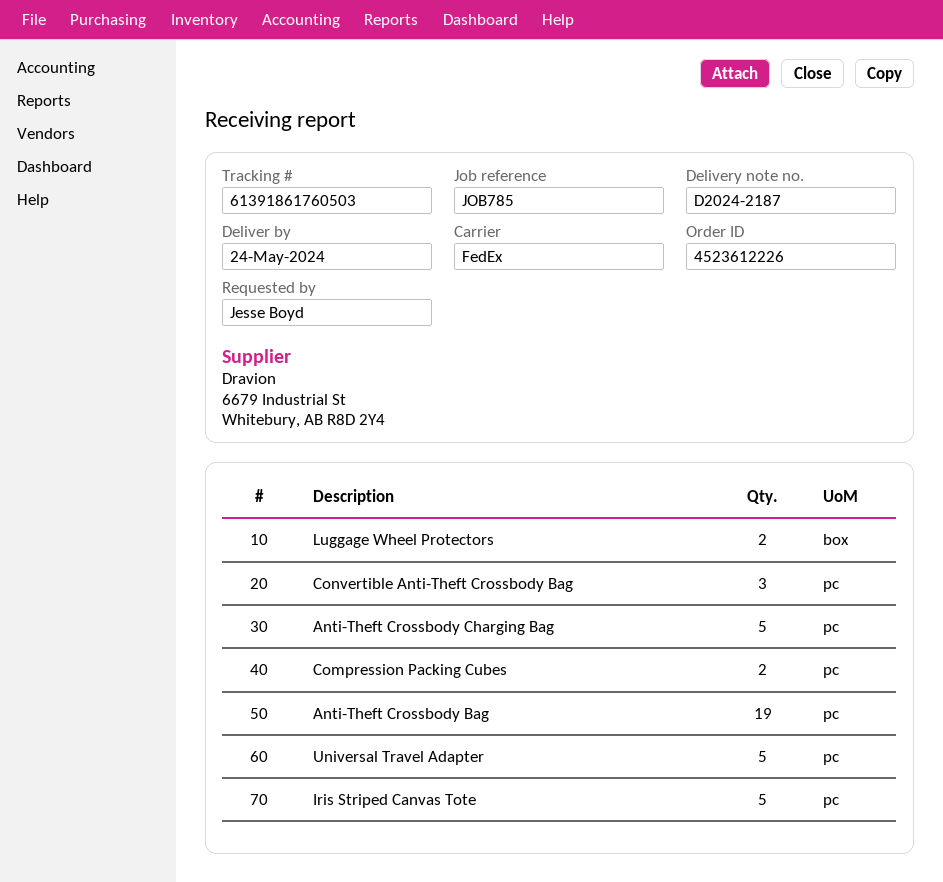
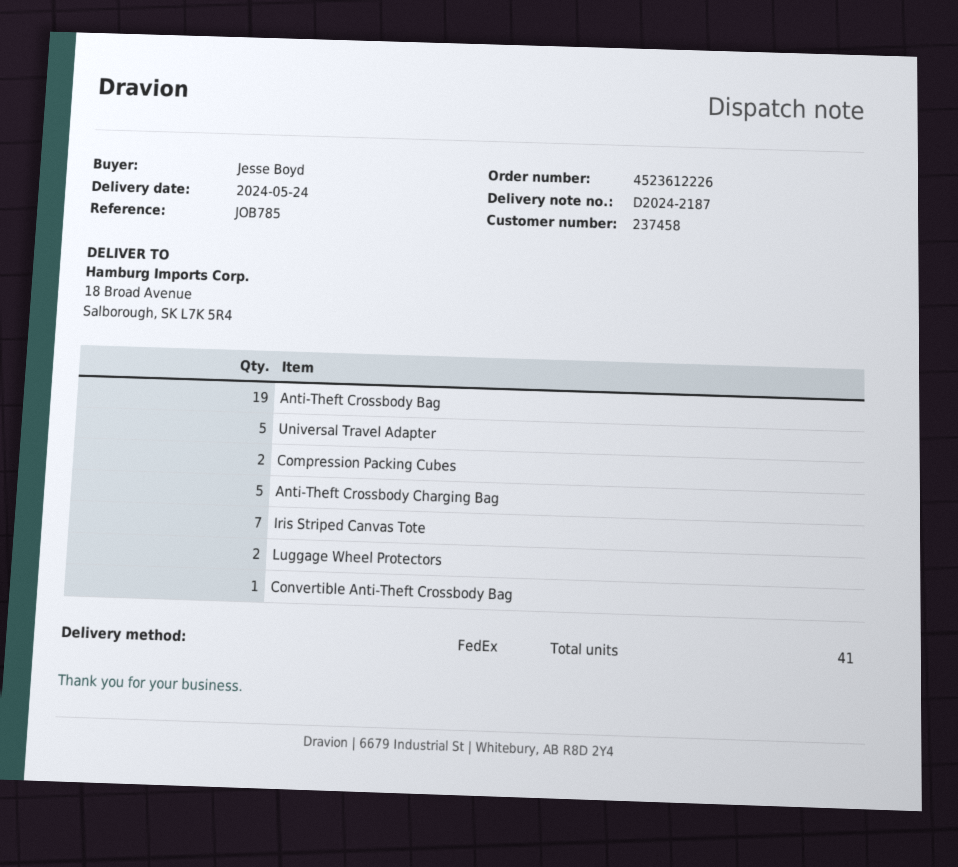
Convertible Anti-Theft Crossbody Bag: 3 -> 1
Iris Striped Canvas Tote: 5 -> 7

